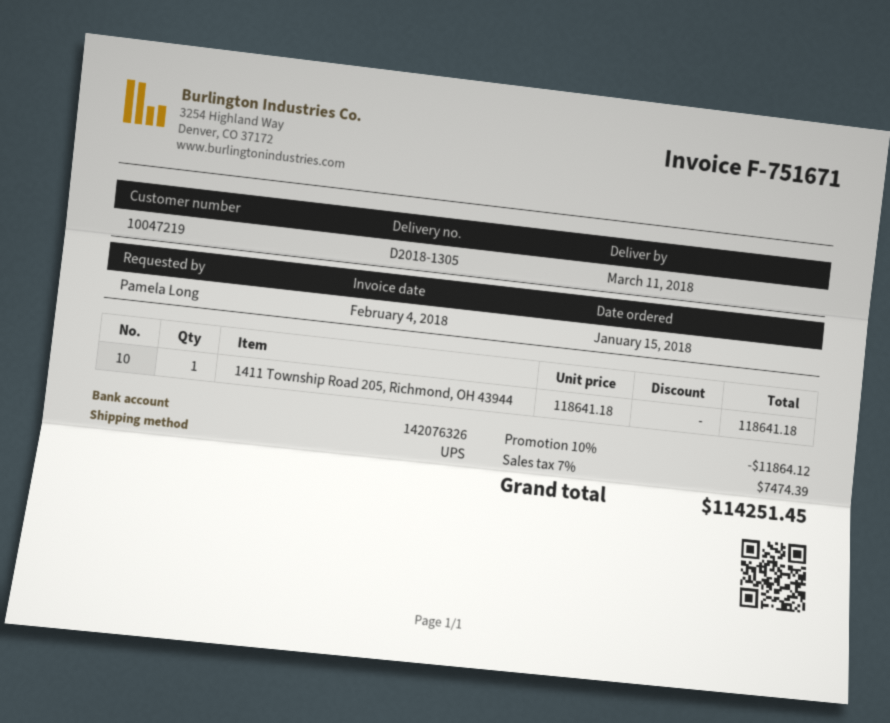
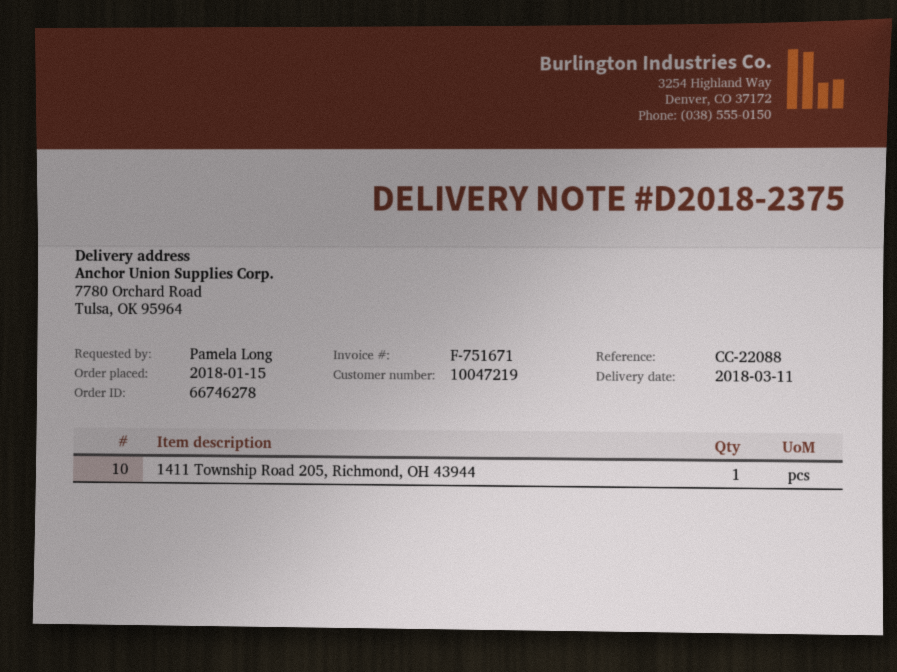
delivery note number: D2018-1305 -> D2018-2375

